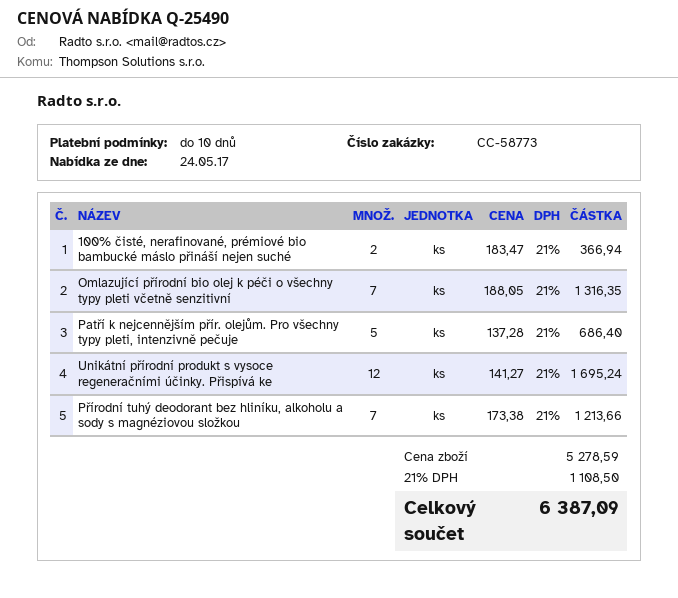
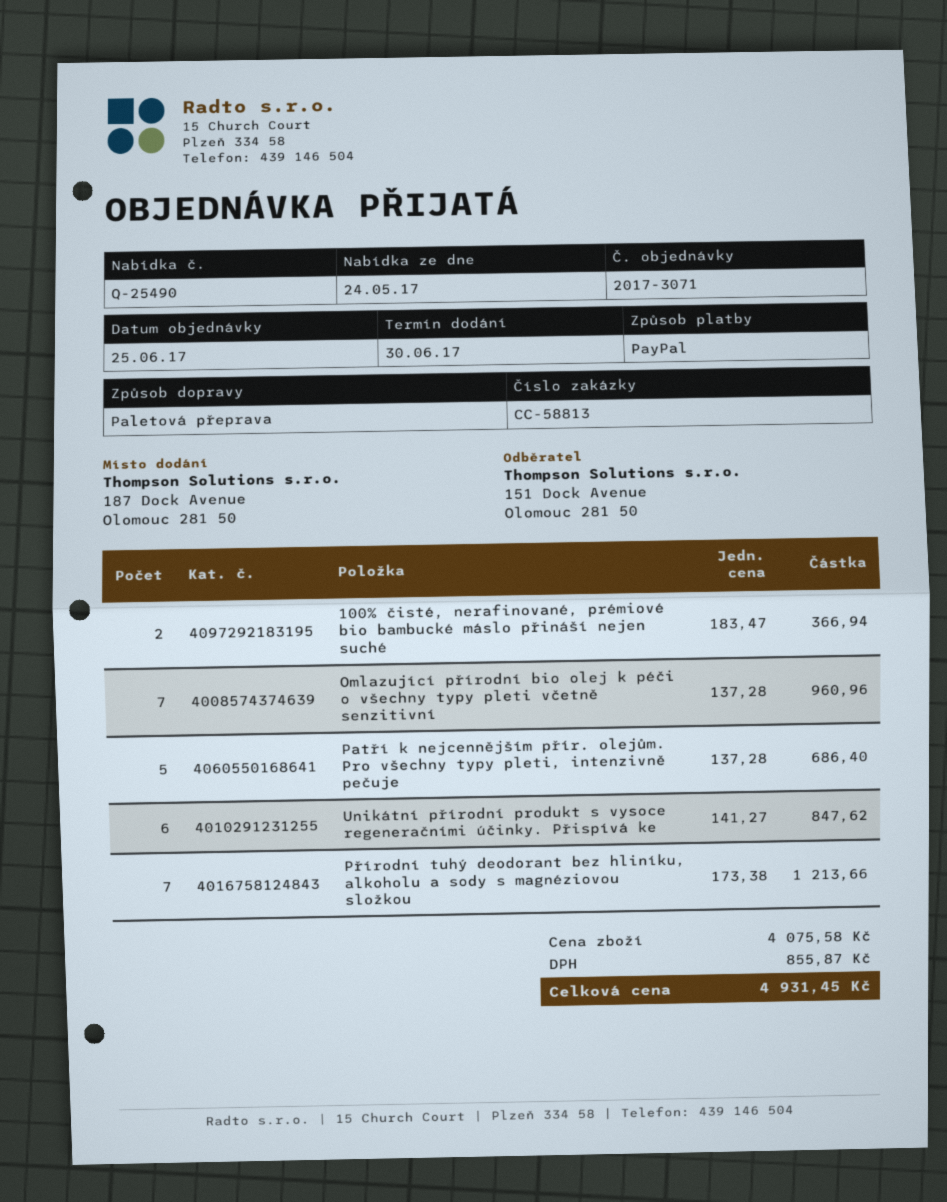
reference: CC-58773 -> CC-58813
Omlazující přírodní bio olej k péči o všechny typy pleti včetně senzitivní: 7 x 188.05 = 1316.35 -> 7 x 137.28 = 960.96
Unikátní přírodní produkt s vysoce regeneračními účinky. Přispívá ke: 12 x 141.27 = 1695.24 -> 6 x 141.27 = 847.62
subtotal: 5278.59 -> 4075.58
tax: 1108.50 -> 855.87
total: 6387.09 -> 4931.45

